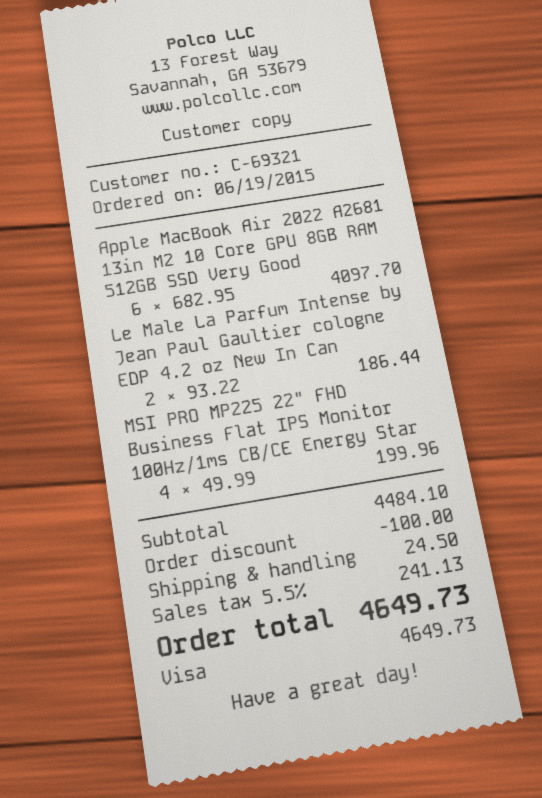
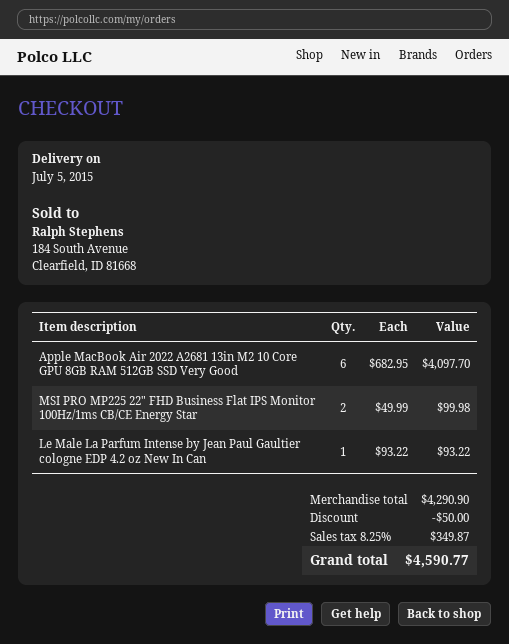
Le Male La Parfum Intense by Jean Paul Gaultier cologne EDP 4.2 oz New In Can: 2 x 93.22 = 186.44 -> 1 x 93.22 = 93.22
MSI PRO MP225 22" FHD Business Flat IPS Monitor 100Hz/1ms CB/CE Energy Star: 4 x 49.99 = 199.96 -> 2 x 49.99 = 99.98
subtotal: 4484.10 -> 4290.90
discount: 100.00 -> 50.00
shipping: 24.50 -> none
tax: 5.5% = 241.13 -> 8.25% = 349.87
total: 4649.73 -> 4590.77

